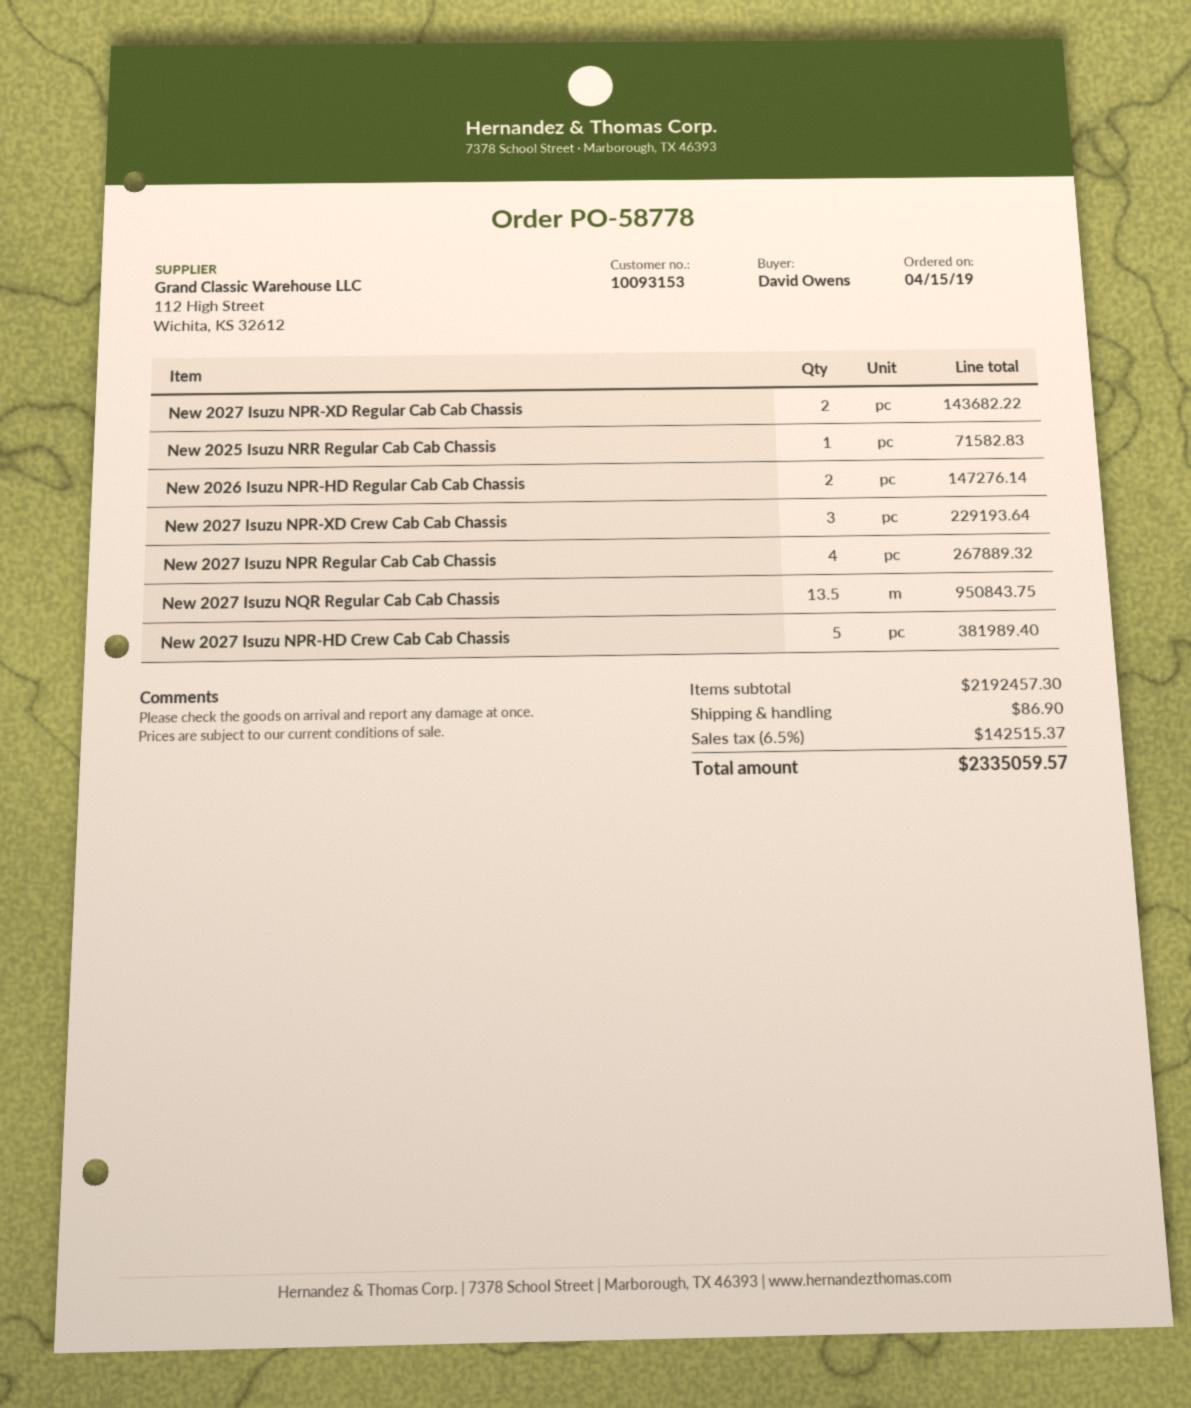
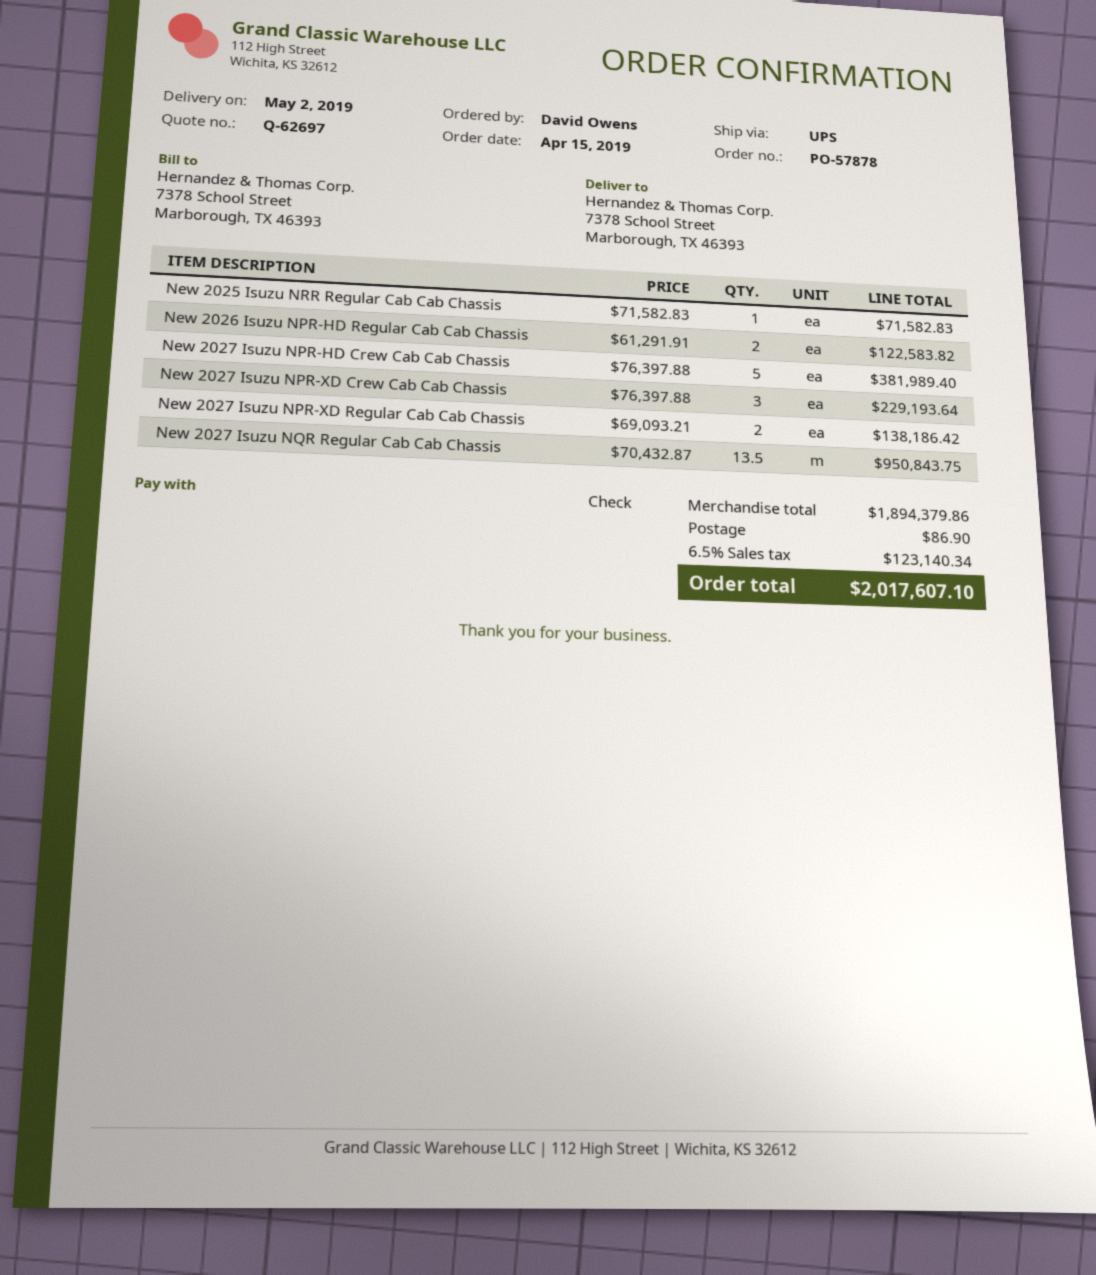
order number: PO-58778 -> PO-57878
New 2027 Isuzu NPR-XD Regular Cab Cab Chassis: 2 for 143682.22 -> 2 for 138186.42
New 2026 Isuzu NPR-HD Regular Cab Cab Chassis: 2 for 147276.14 -> 2 for 122583.82
New 2027 Isuzu NPR Regular Cab Cab Chassis: 4 for 267889.32 -> none
subtotal: 2192457.30 -> 1894379.86
tax: 6.5% = 142515.37 -> 6.5% = 123140.34
total: 2335059.57 -> 2017607.10

